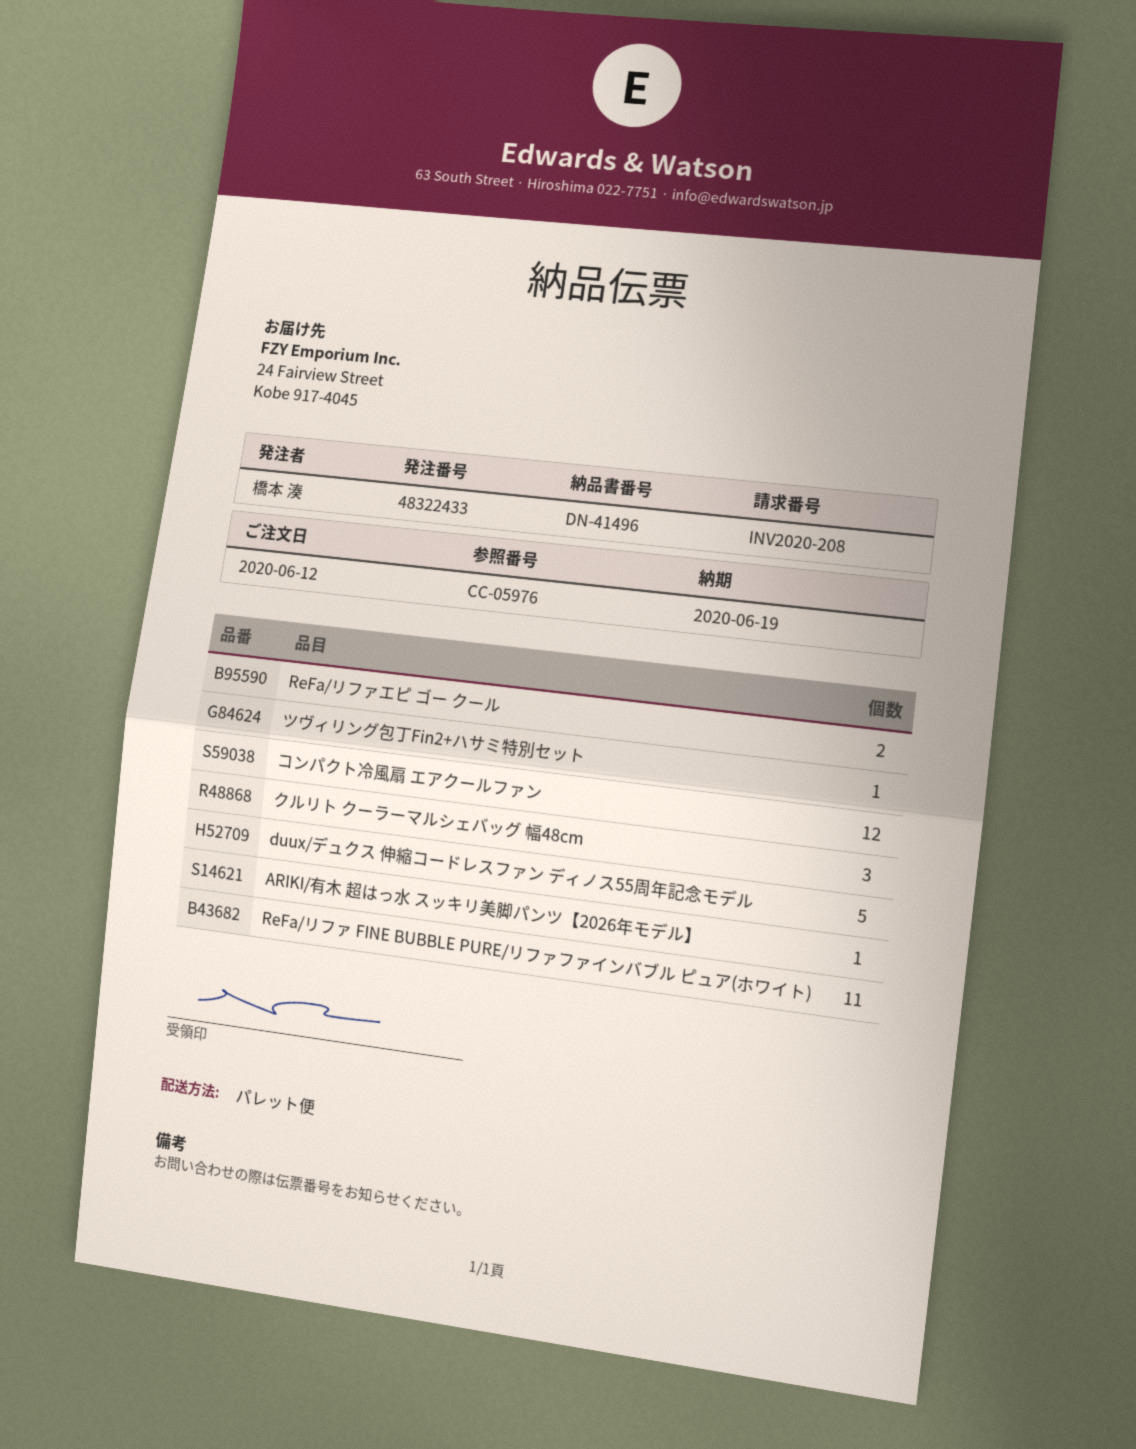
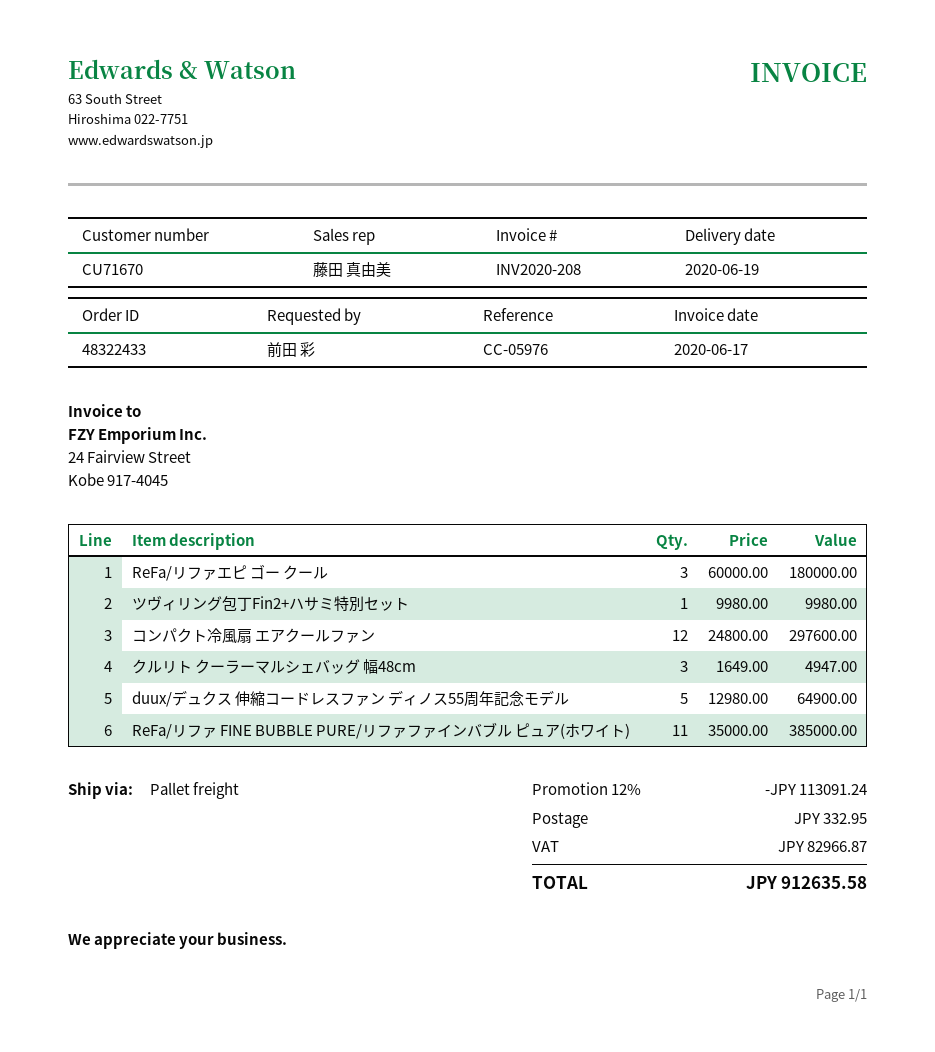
ordered by: 橋本 湊 -> 前田 彩
ReFa/リファエピ ゴー クール: 2 -> 3
ARIKI/有木 超はっ水 スッキリ美脚パンツ【2026年モデル】: 1 -> none

